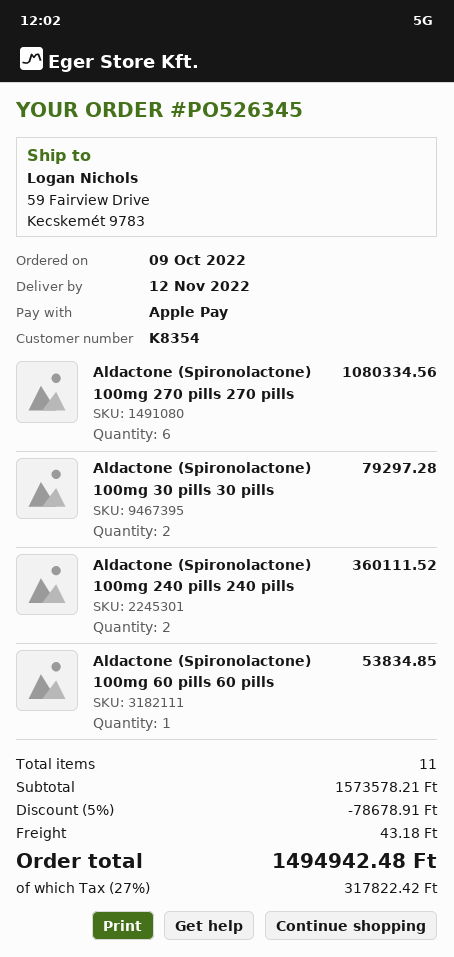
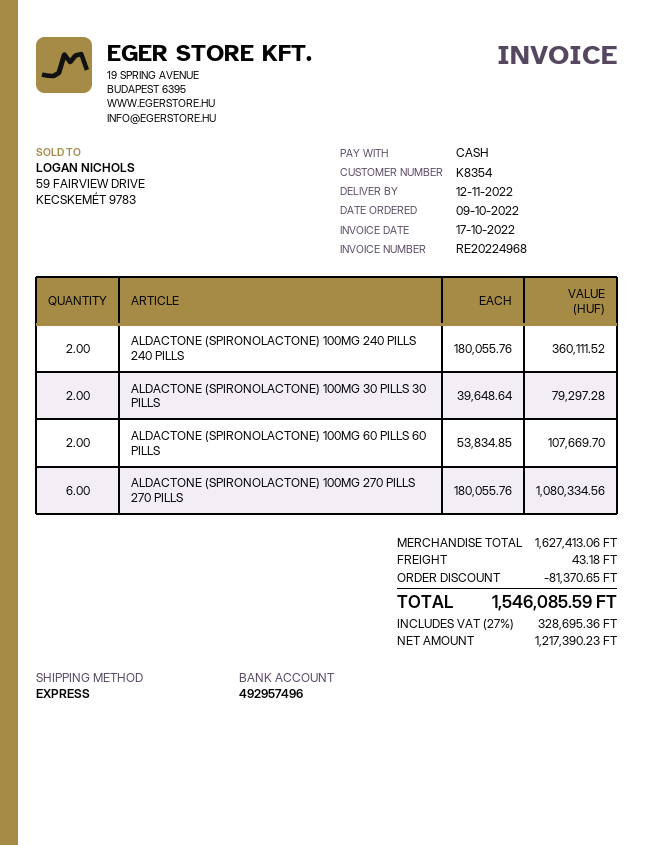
payment method: Apple Pay -> cash
Aldactone (Spironolactone) 100mg 60 pills 60 pills: 1 for 53834.85 -> 2 for 107669.70
subtotal: 1573578.21 -> 1627413.06
discount: 78678.91 -> 81370.65
tax: 27% = 317822.42 -> 27% = 328695.36
total: 1494942.48 -> 1546085.59

